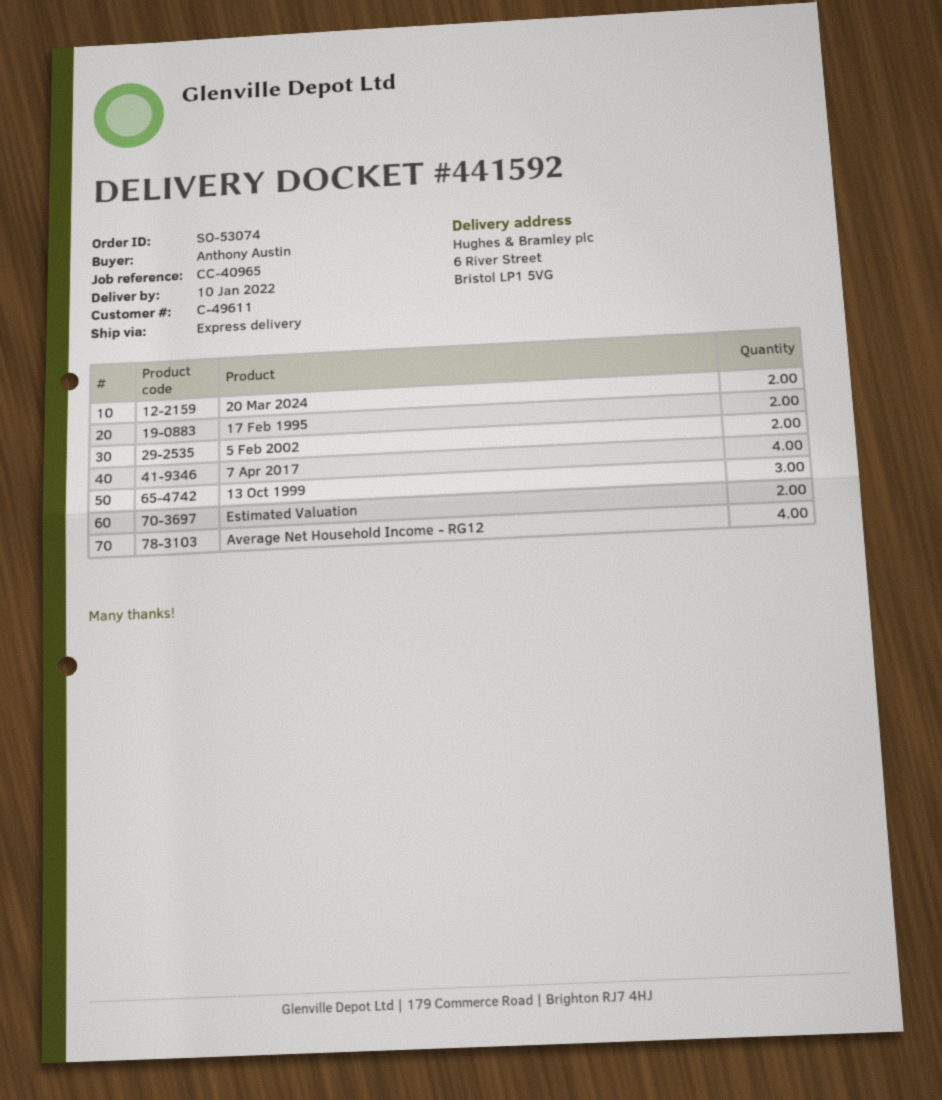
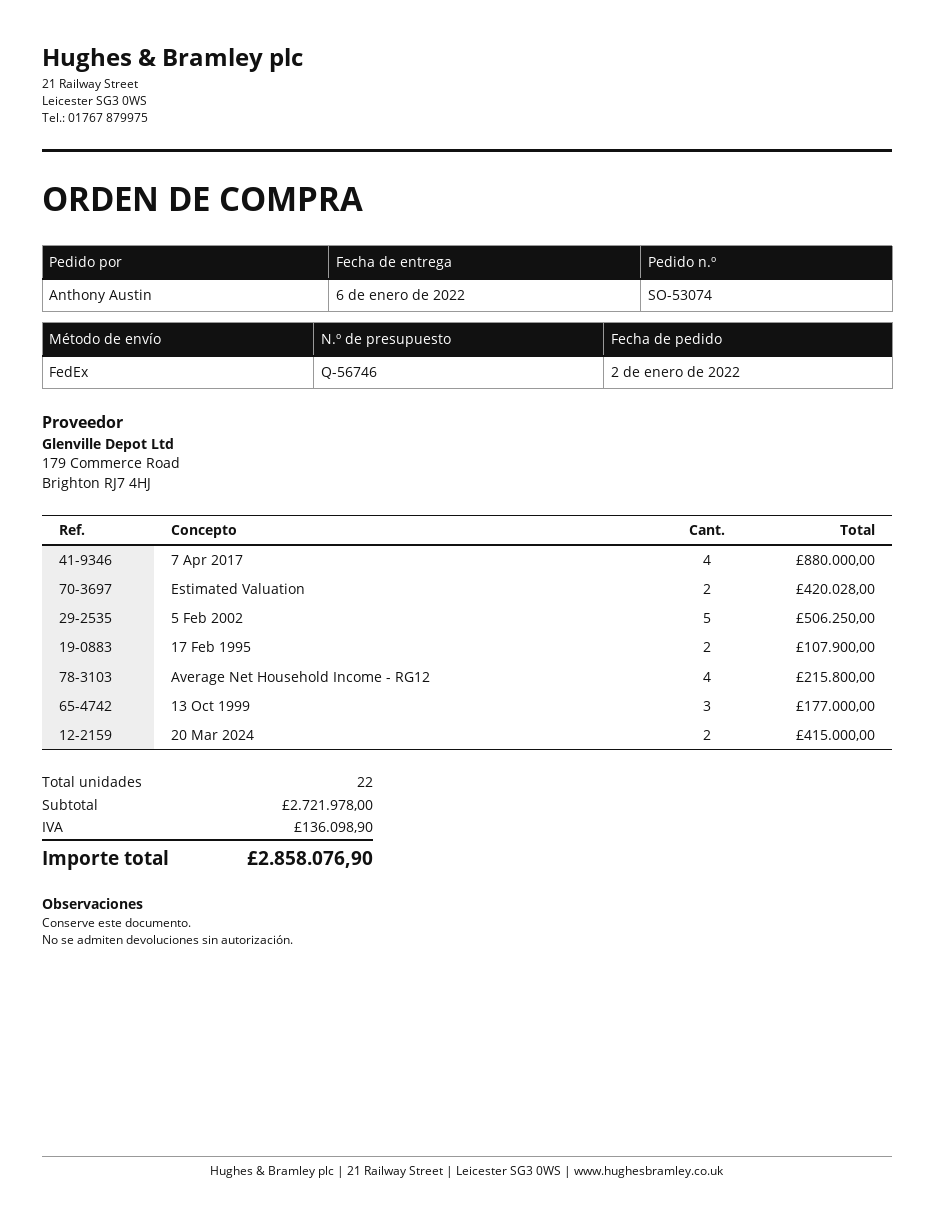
delivery date: 2022-01-10 -> 2022-01-06
shipping method: express -> FedEx
5 Feb 2002: 2 -> 5

